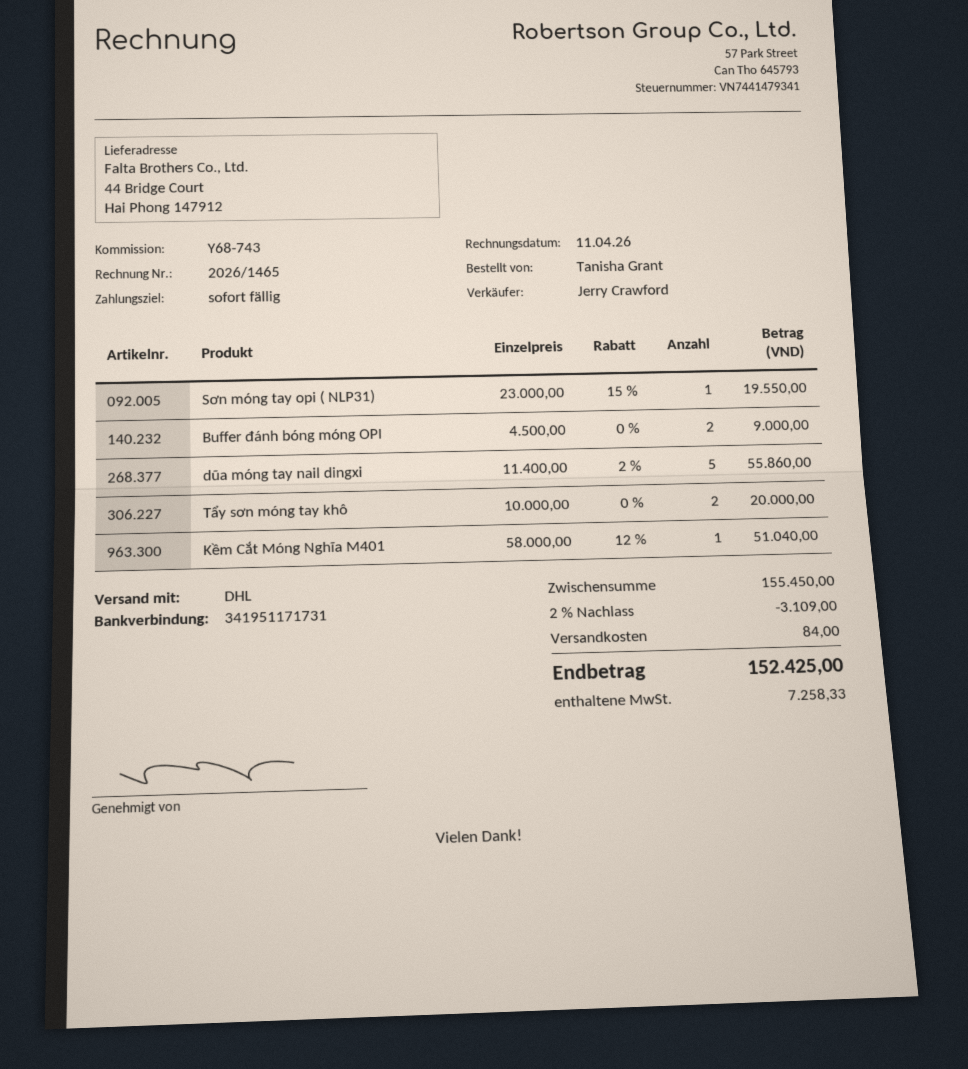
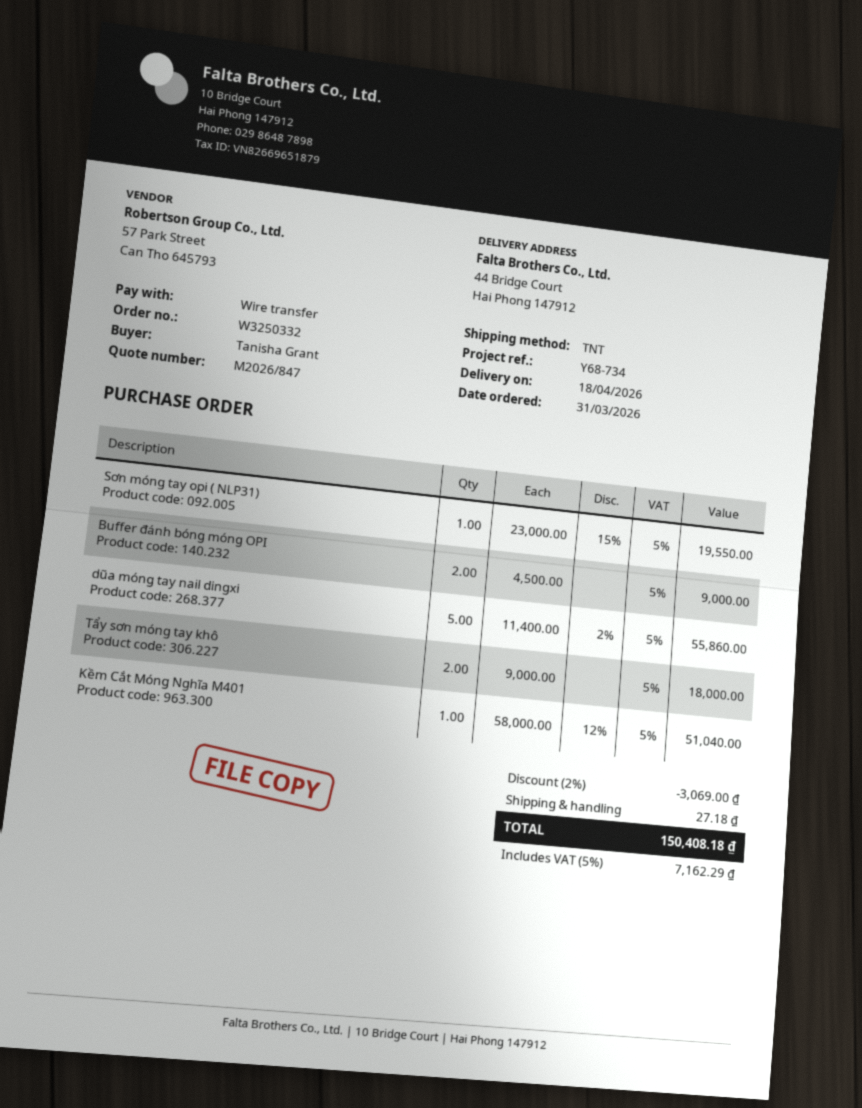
reference: Y68-743 -> Y68-734
shipping method: DHL -> TNT
Tẩy sơn móng tay khô: 2 x 10000.00 = 20000.00 -> 2 x 9000.00 = 18000.00
discount: 2% = 3109.00 -> 2% = 3069.00
shipping: 84.00 -> 27.18
tax: 7258.33 -> 7162.29
total: 152425.00 -> 150408.18

